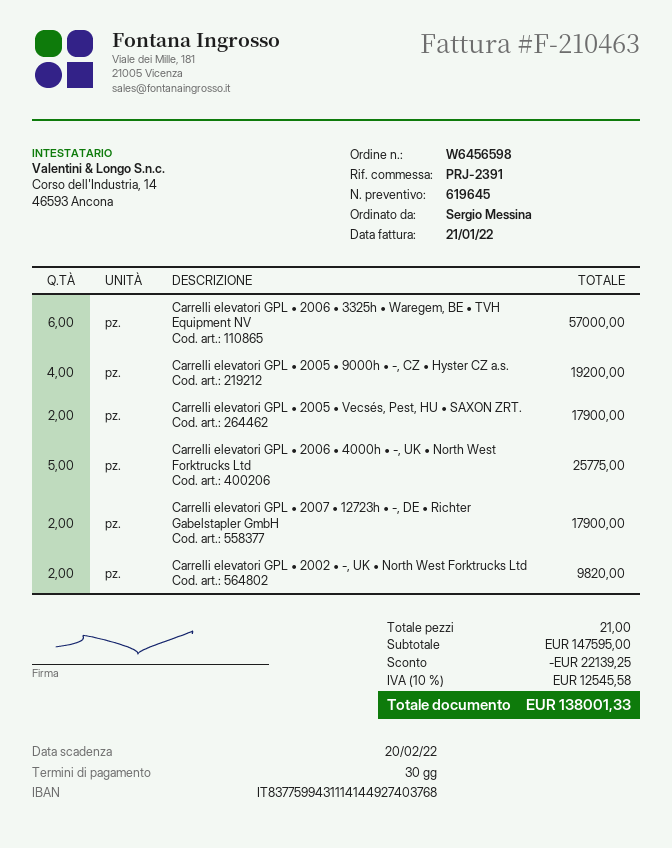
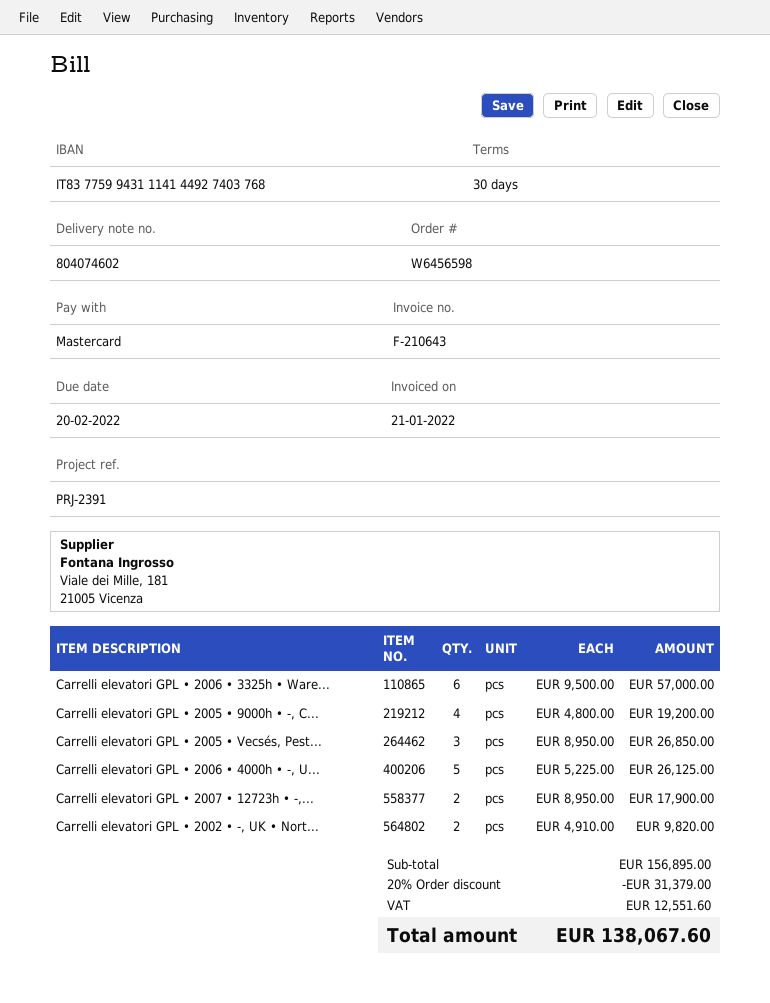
invoice number: F-210463 -> F-210643
Carrelli elevatori GPL • 2005 • Vecsés, Pest, HU • SAXON ZRT.: 2 for 17900.00 -> 3 for 26850.00
Carrelli elevatori GPL • 2006 • 4000h • -, UK • North West Forktrucks Ltd: 5 for 25775.00 -> 5 for 26125.00
subtotal: 147595.00 -> 156895.00
discount: 22139.25 -> 31379.00
tax: 12545.58 -> 12551.60
total: 138001.33 -> 138067.60

